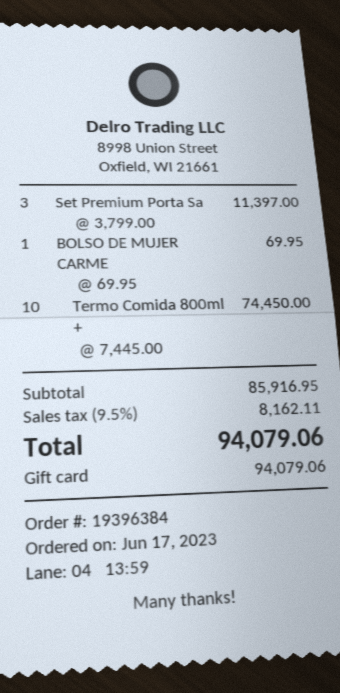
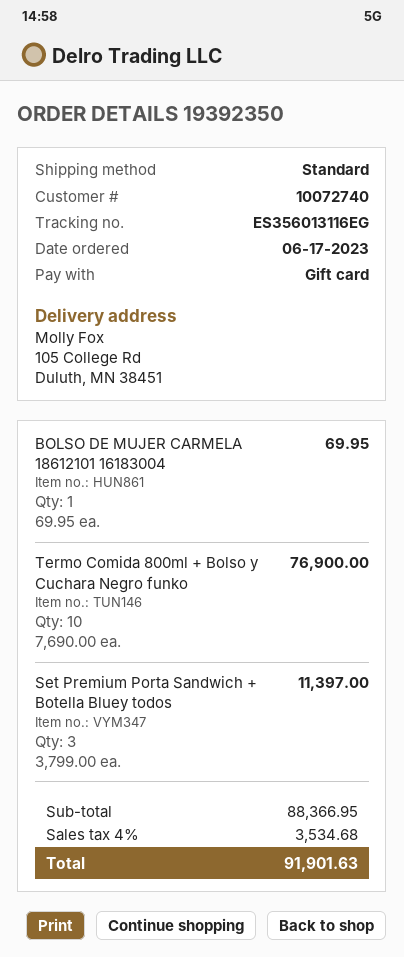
order number: 19396384 -> 19392350
Termo Comida 800ml +: 10 x 7445.00 = 74450.00 -> 10 x 7690.00 = 76900.00
subtotal: 85916.95 -> 88366.95
tax: 9.5% = 8162.11 -> 4% = 3534.68
total: 94079.06 -> 91901.63

